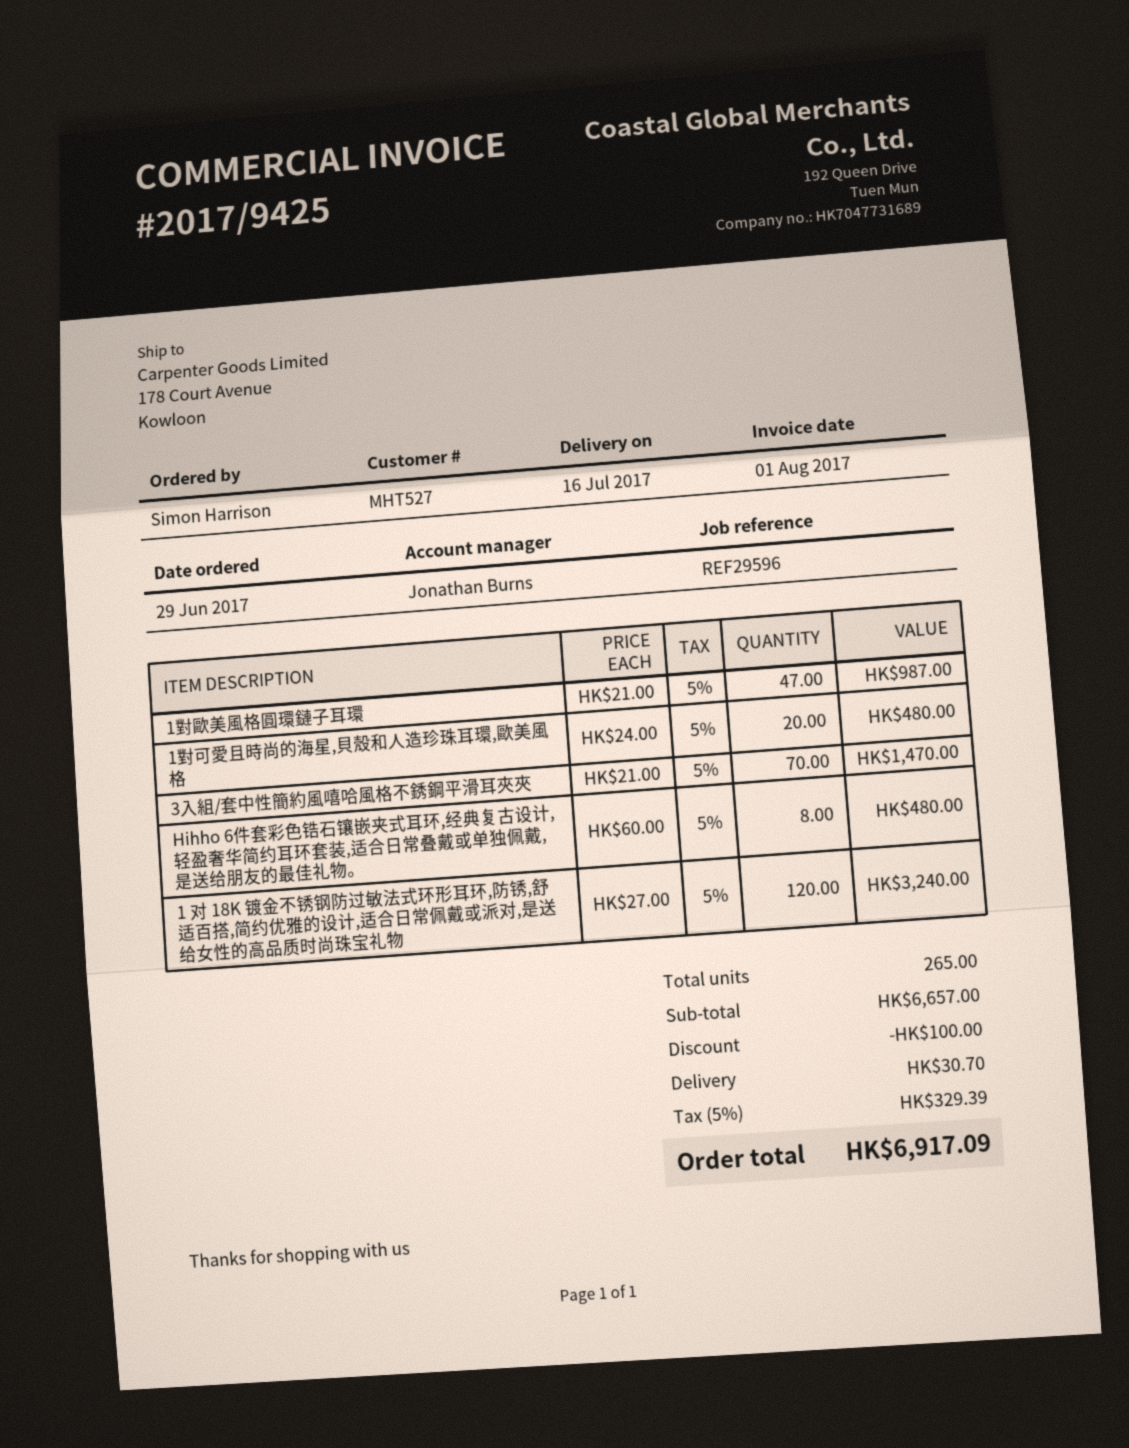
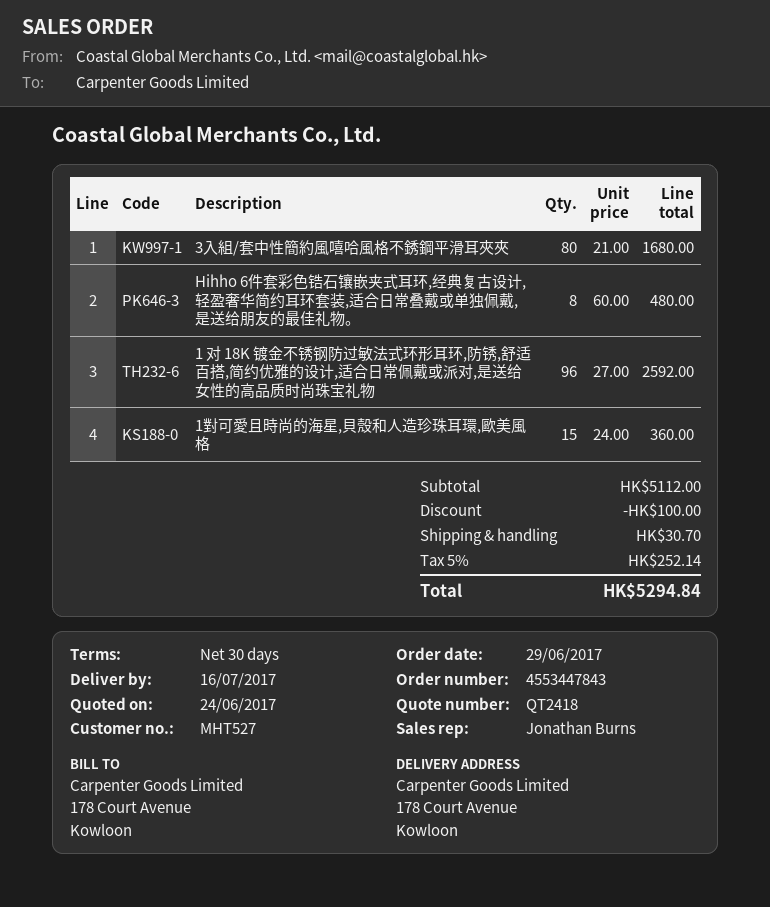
1對歐美風格圓環鏈子耳環: 47 x 21.00 = 987.00 -> none
1對可愛且時尚的海星,貝殼和人造珍珠耳環,歐美風格: 20 x 24.00 = 480.00 -> 15 x 24.00 = 360.00
3入組/套中性簡約風嘻哈風格不銹鋼平滑耳夾夾: 70 x 21.00 = 1470.00 -> 80 x 21.00 = 1680.00
1 对 18K 镀金不锈钢防过敏法式环形耳环,防锈,舒适百搭,简约优雅的设计,适合日常佩戴或派对,是送给女性的高品质时尚珠宝礼物: 120 x 27.00 = 3240.00 -> 96 x 27.00 = 2592.00
subtotal: 6657.00 -> 5112.00
tax: 5% = 329.39 -> 5% = 252.14
total: 6917.09 -> 5294.84

